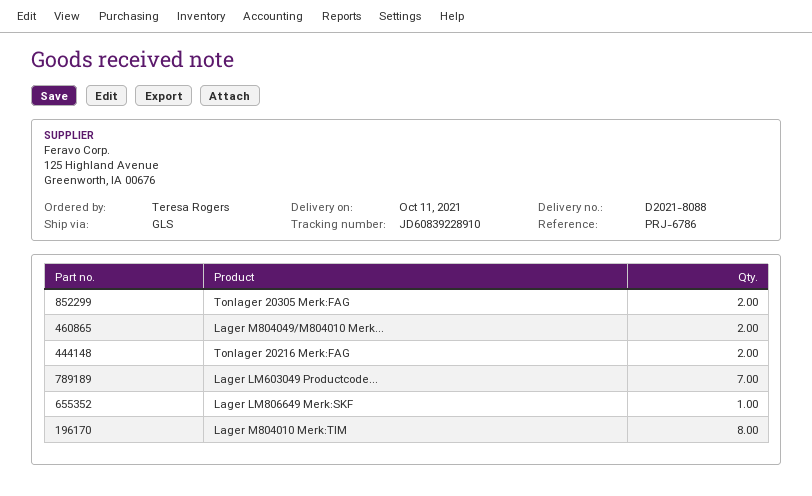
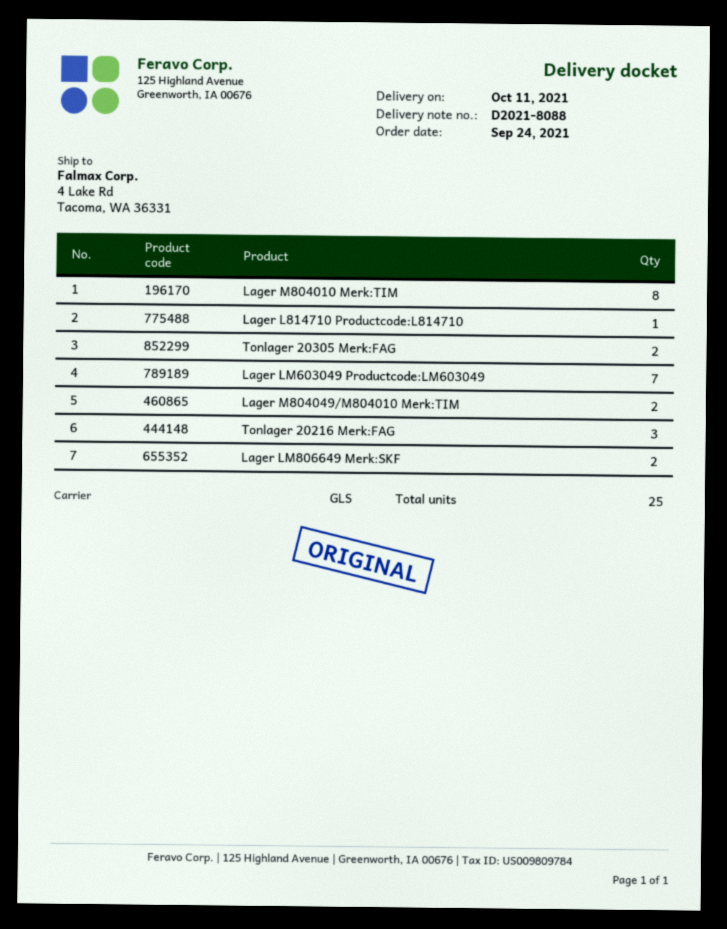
Tonlager 20216 Merk:FAG: 2 -> 3
Lager LM806649 Merk:SKF: 1 -> 2
Lager L814710 Productcode:L814710: none -> 1

